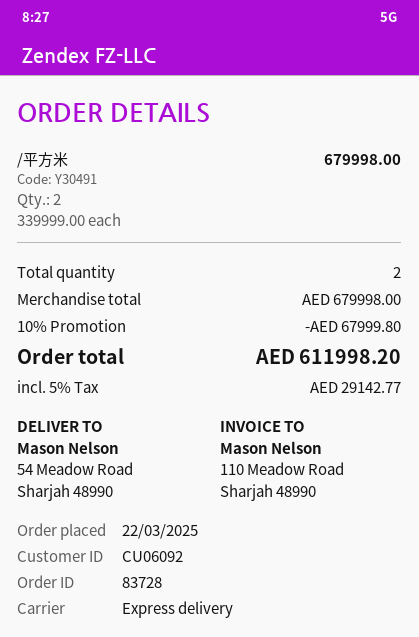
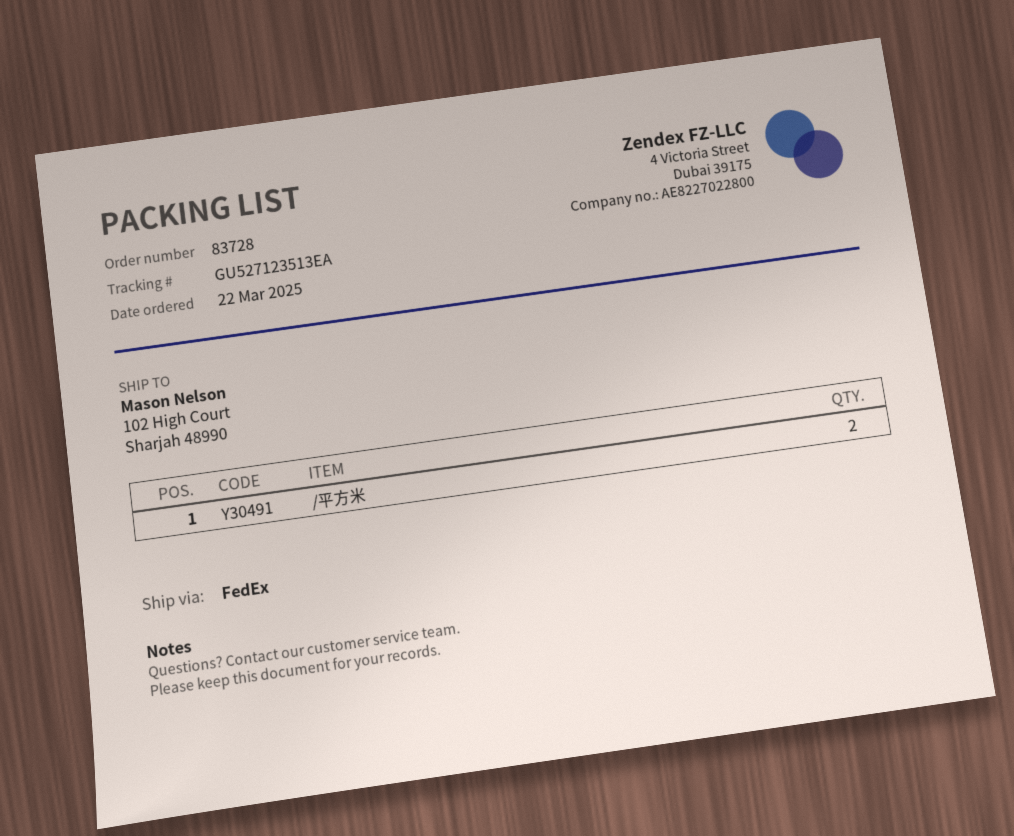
shipping method: express -> FedEx
ship to: 54 Meadow Road, Sharjah 48990 -> 102 High Court, Sharjah 48990

